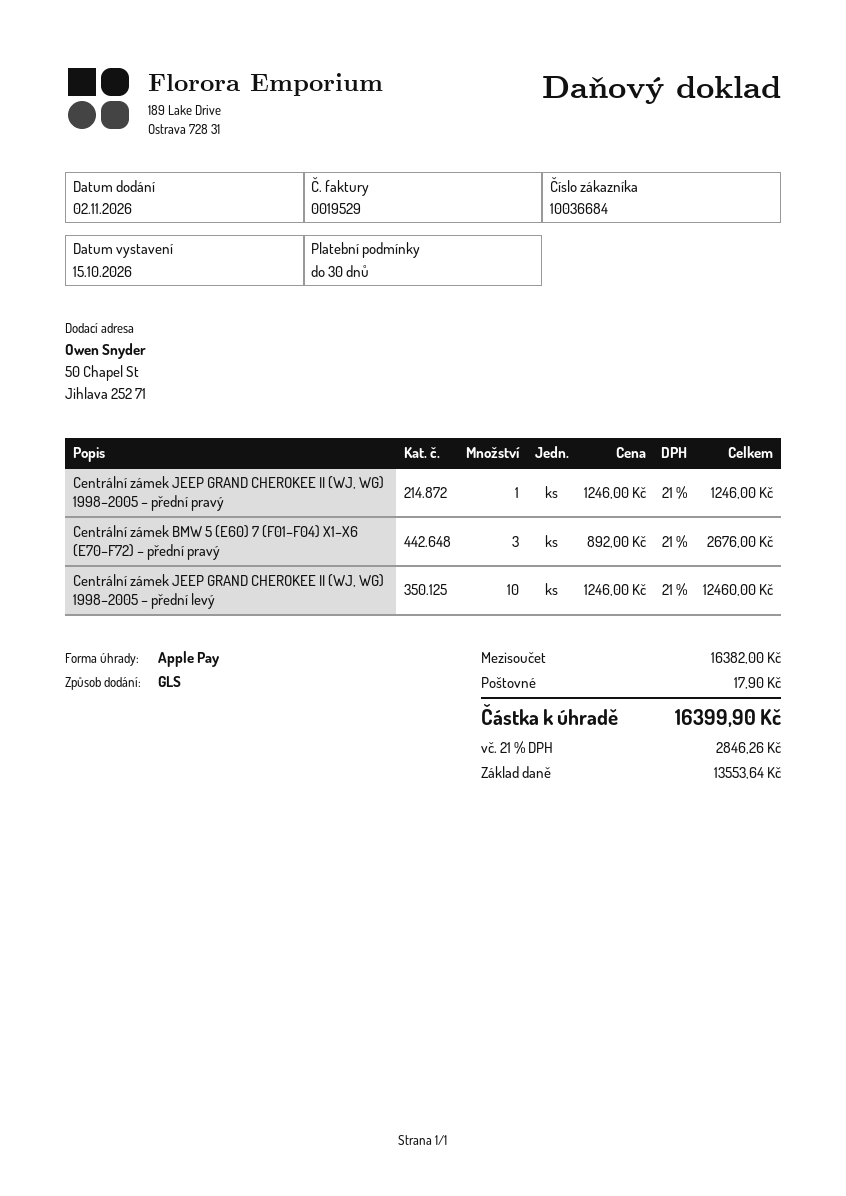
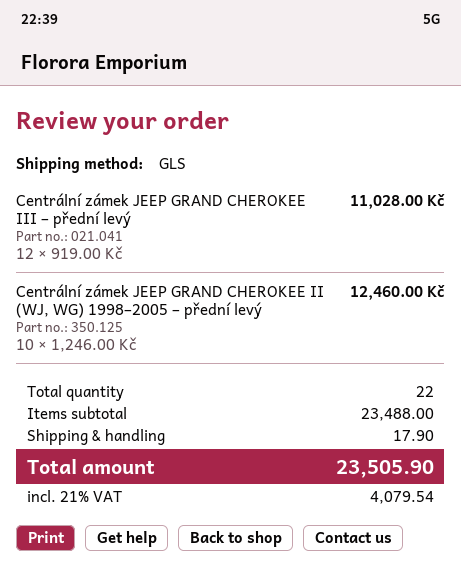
Centrální zámek JEEP GRAND CHEROKEE II (WJ, WG) 1998–2005 – přední pravý: 1 x 1246.00 = 1246.00 -> none
Centrální zámek BMW 5 (E60) 7 (F01–F04) X1–X6 (E70–F72) – přední pravý: 3 x 892.00 = 2676.00 -> none
Centrální zámek JEEP GRAND CHEROKEE III – přední levý: none -> 12 x 919.00 = 11028.00
subtotal: 16382.00 -> 23488.00
tax: 21% = 2846.26 -> 21% = 4079.54
total: 16399.90 -> 23505.90

